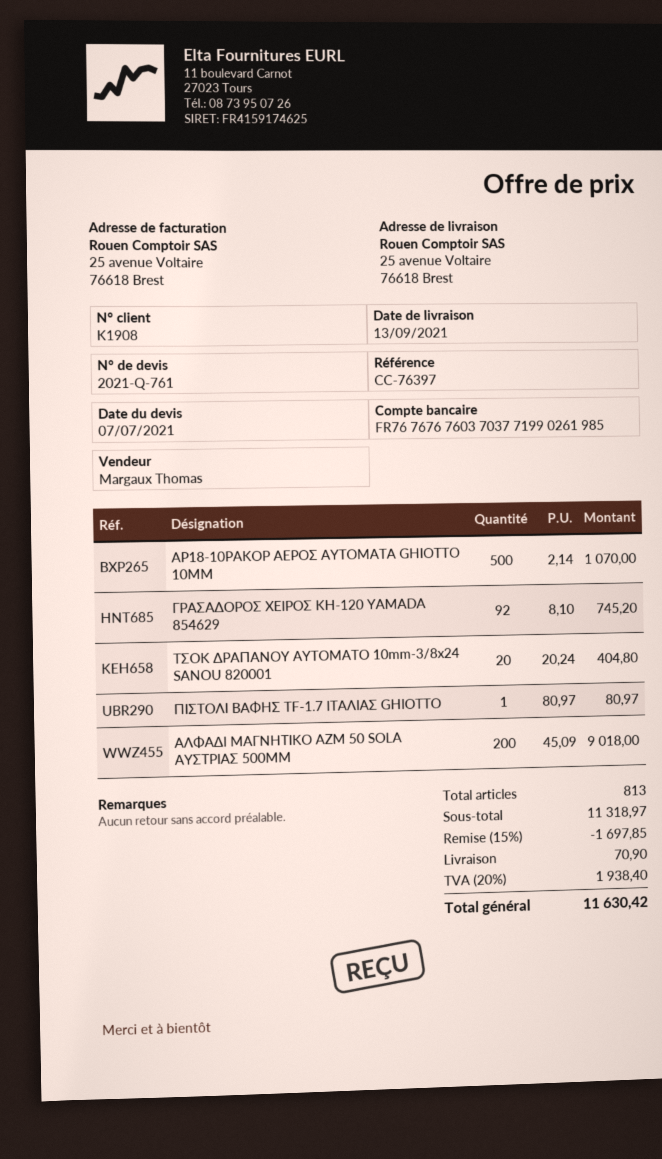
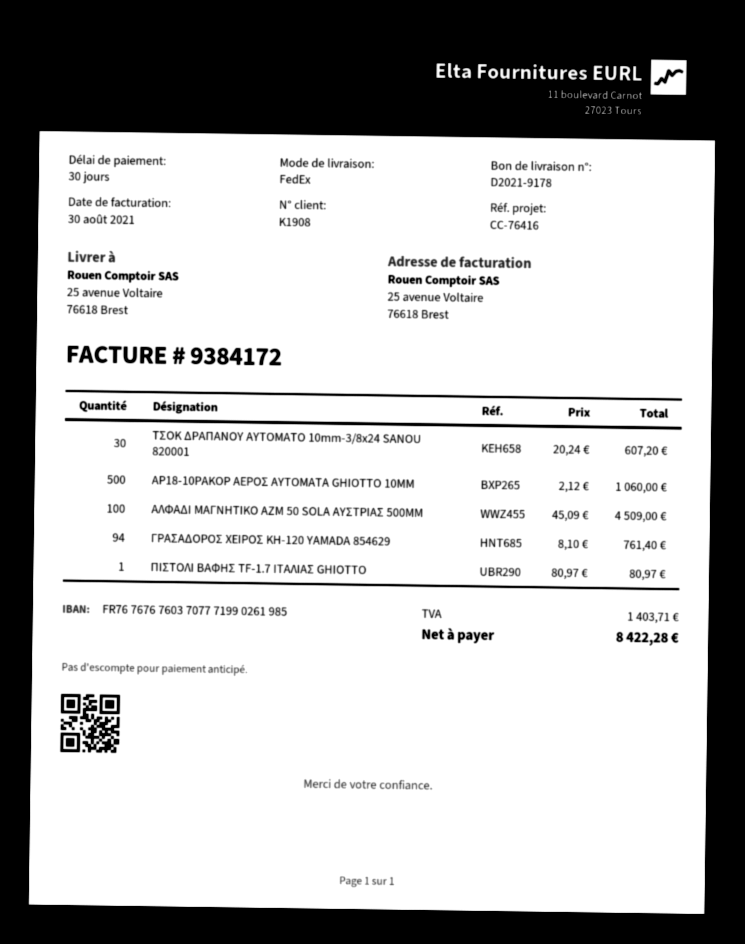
reference: CC-76397 -> CC-76416
bank account: FR7676767603703771990261985 -> FR7676767603707771990261985
AP18-10ΡΑΚΟΡ ΑΕΡΟΣ ΑΥΤΟΜΑΤΑ GHIOTTO 10MM: 500 x 2.14 = 1070.00 -> 500 x 2.12 = 1060.00
ΓΡΑΣΑΔΟΡΟΣ ΧΕΙΡΟΣ KH-120 YAMADA 854629: 92 x 8.10 = 745.20 -> 94 x 8.10 = 761.40
ΤΣΟΚ ΔΡΑΠΑΝΟΥ ΑΥΤΟΜΑΤΟ 10mm-3/8x24 SANOU 820001: 20 x 20.24 = 404.80 -> 30 x 20.24 = 607.20
ΑΛΦΑΔΙ ΜΑΓΝΗΤΙΚΟ AZM 50 SOLA ΑΥΣΤΡΙΑΣ 500MM: 200 x 45.09 = 9018.00 -> 100 x 45.09 = 4509.00
discount: 15% = 1697.85 -> none
shipping: 70.90 -> none
tax: 1938.40 -> 1403.71
total: 11630.42 -> 8422.28

